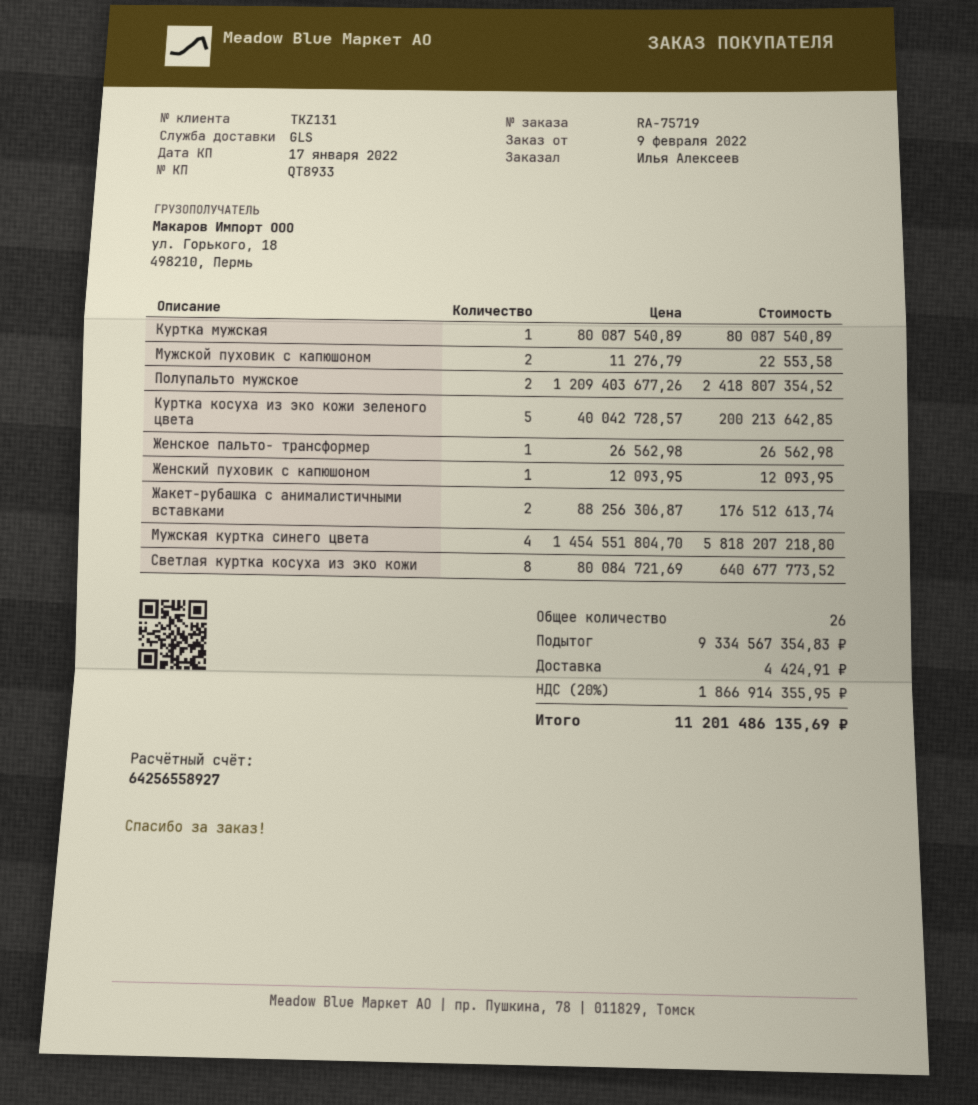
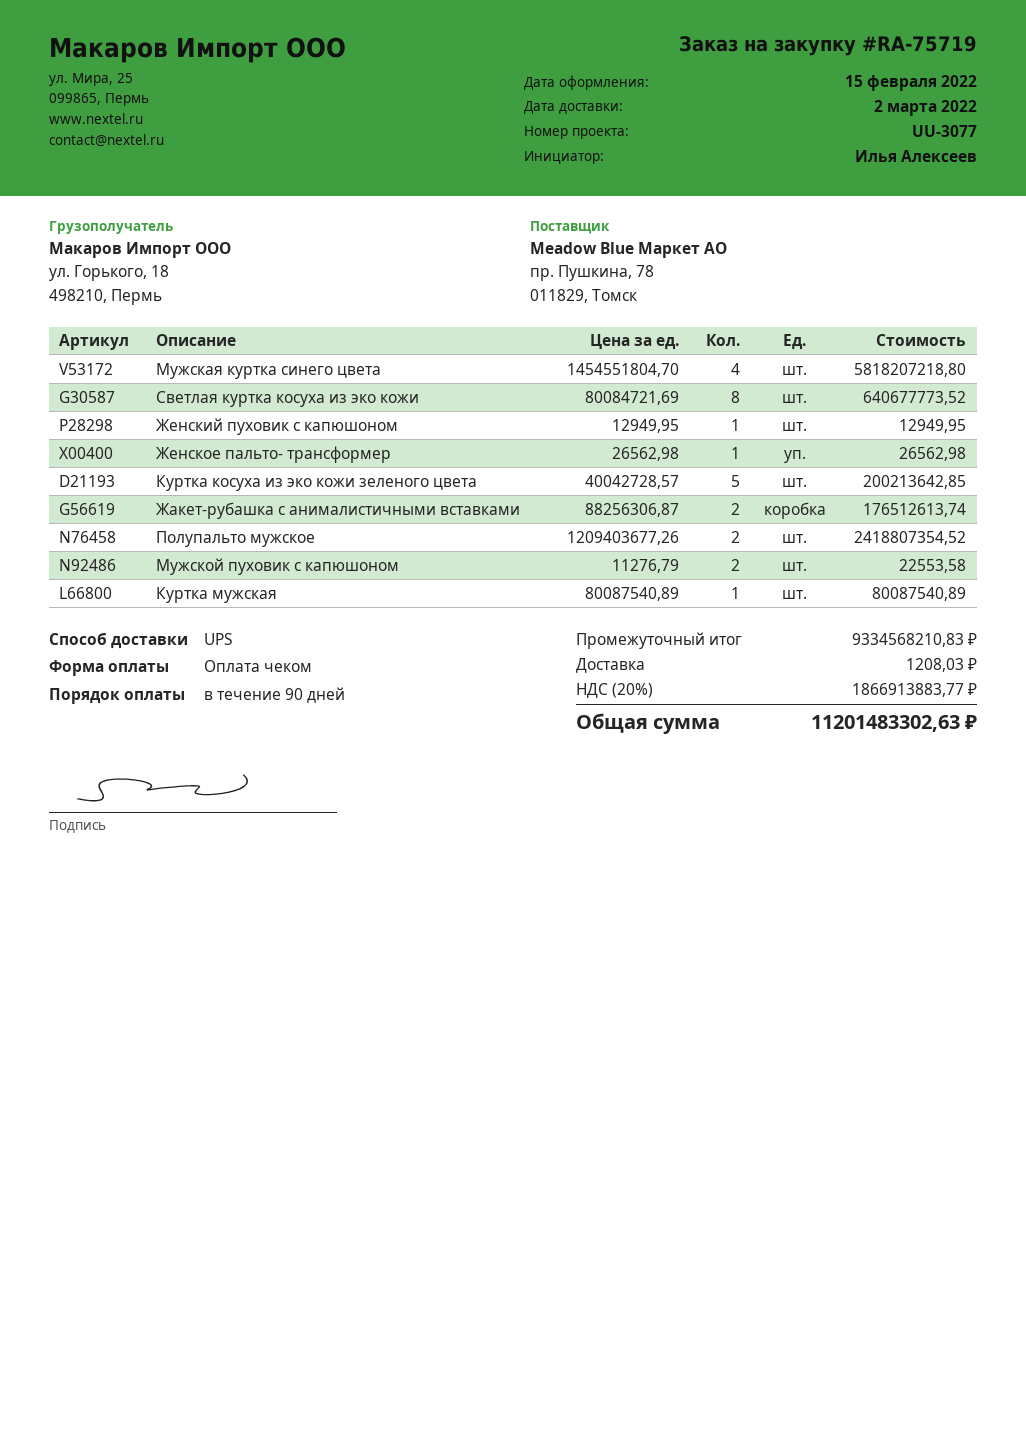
order date: 2022-02-09 -> 2022-02-15
shipping method: GLS -> UPS
Женский пуховик с капюшоном: 1 x 12093.95 = 12093.95 -> 1 x 12949.95 = 12949.95
subtotal: 9334567354.83 -> 9334568210.83
shipping: 4424.91 -> 1208.03
tax: 20% = 1866914355.95 -> 20% = 1866913883.77
total: 11201486135.69 -> 11201483302.63

